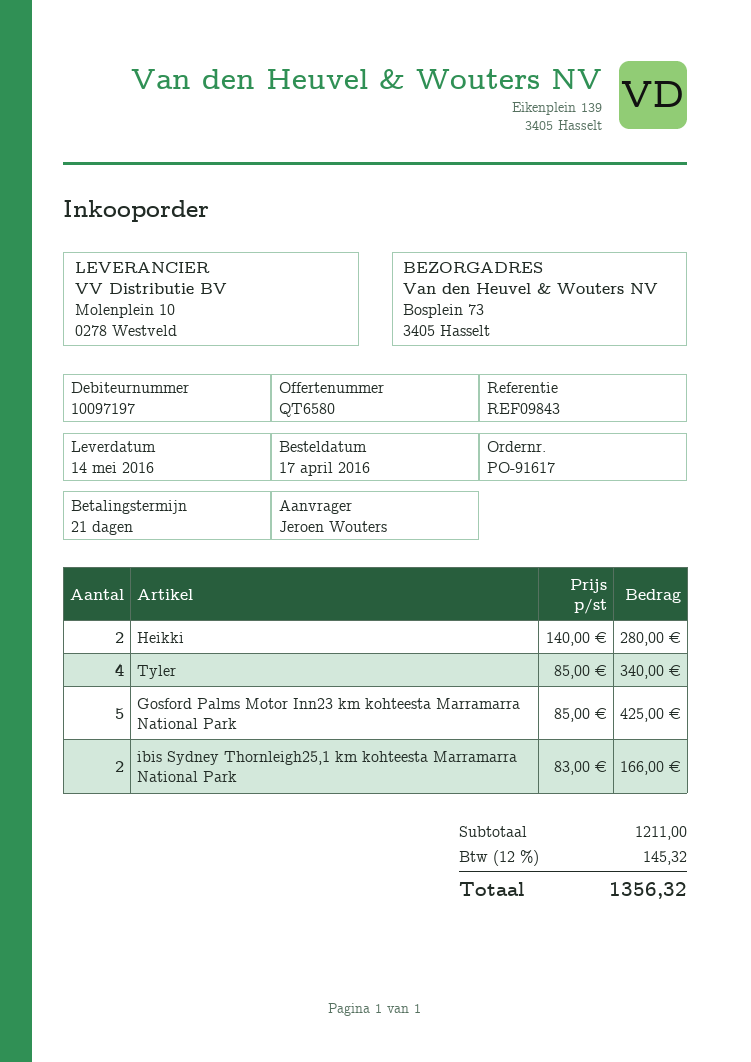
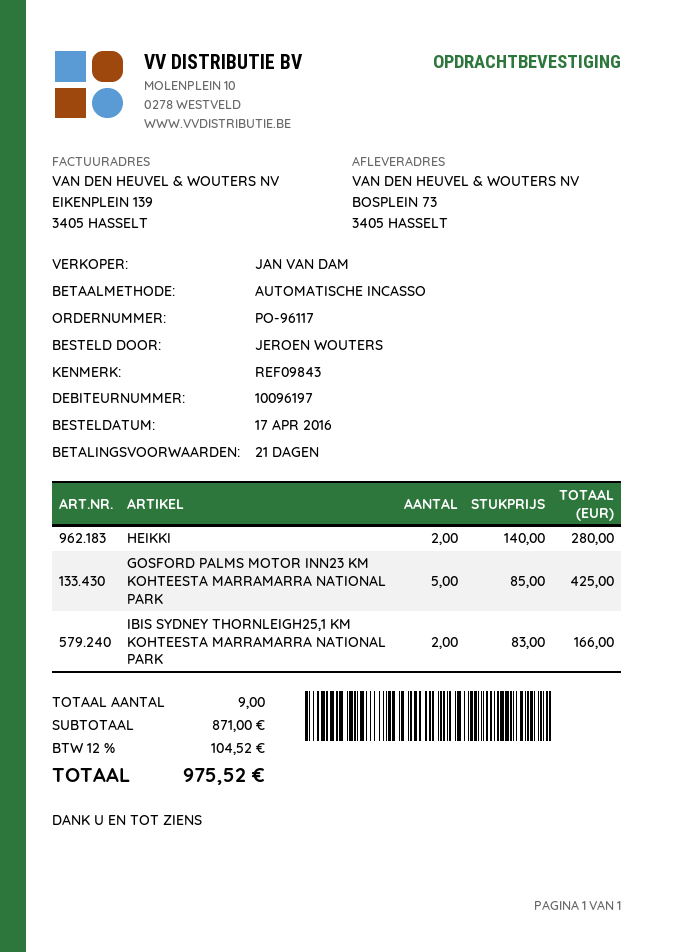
order number: PO-91617 -> PO-96117
customer number: 10097197 -> 10096197
Tyler: 4 x 85.00 = 340.00 -> none
subtotal: 1211.00 -> 871.00
tax: 12% = 145.32 -> 12% = 104.52
total: 1356.32 -> 975.52

